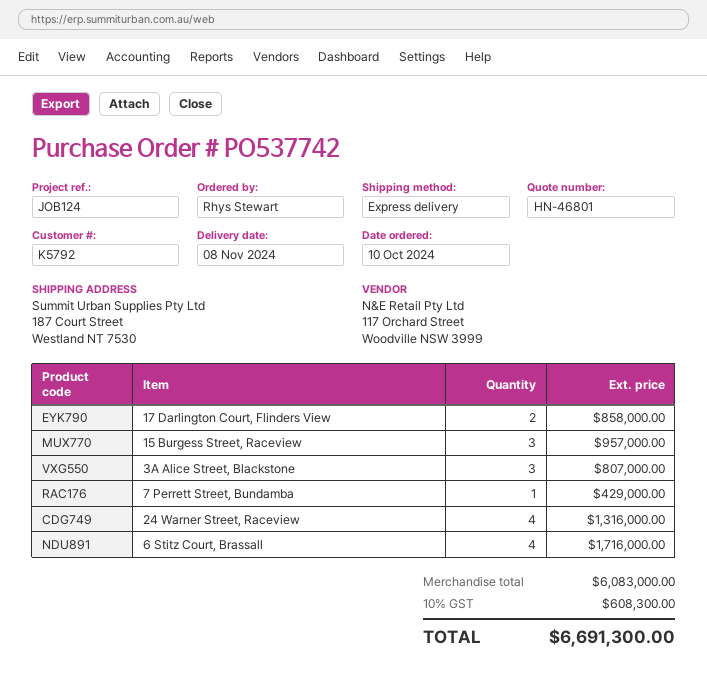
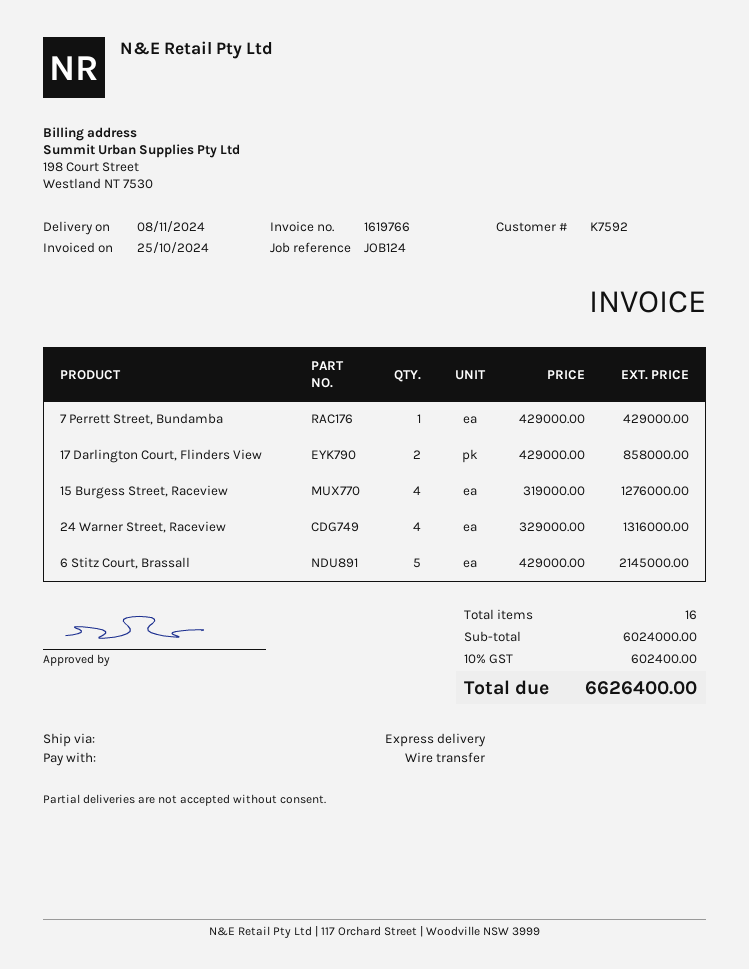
customer number: K5792 -> K7592
15 Burgess Street, Raceview: 3 for 957000.00 -> 4 for 1276000.00
3A Alice Street, Blackstone: 3 for 807000.00 -> none
6 Stitz Court, Brassall: 4 for 1716000.00 -> 5 for 2145000.00
subtotal: 6083000.00 -> 6024000.00
tax: 10% = 608300.00 -> 10% = 602400.00
total: 6691300.00 -> 6626400.00

